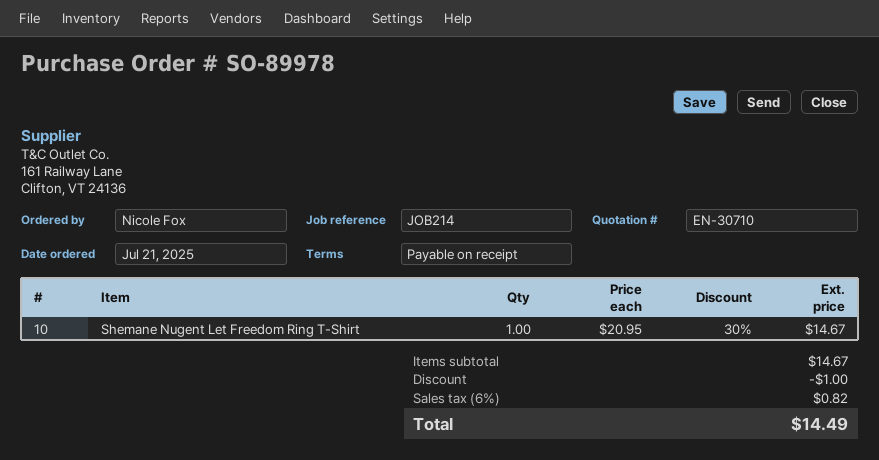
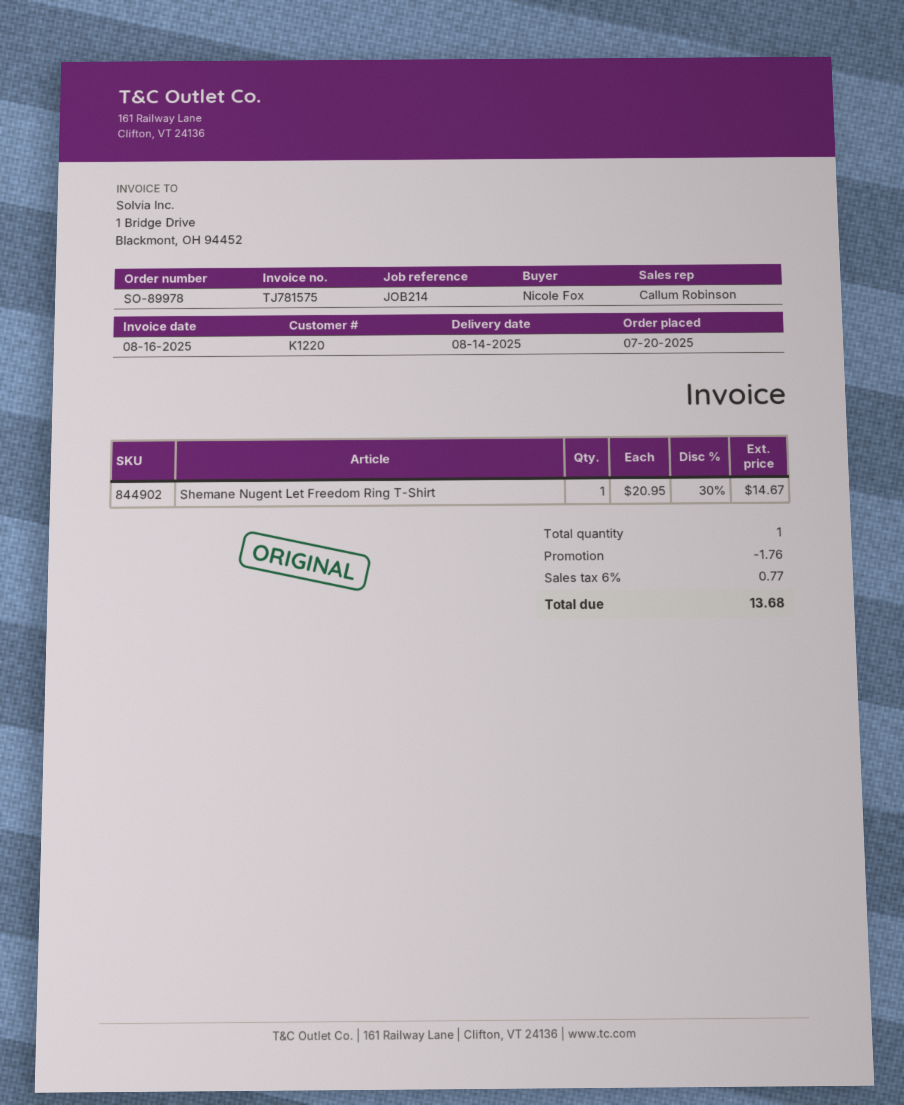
order date: 2025-07-21 -> 2025-07-20
discount: 1.00 -> 1.76
tax: 6% = 0.82 -> 6% = 0.77
total: 14.49 -> 13.68

